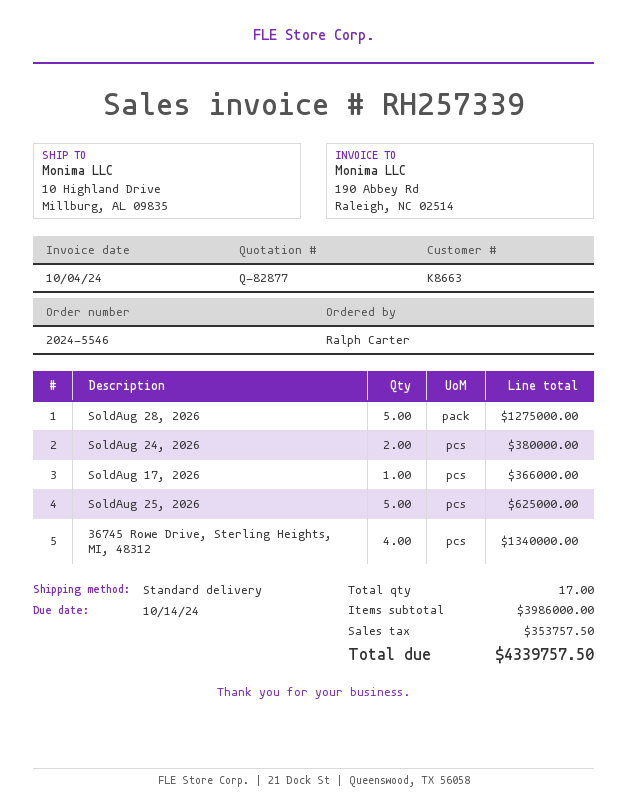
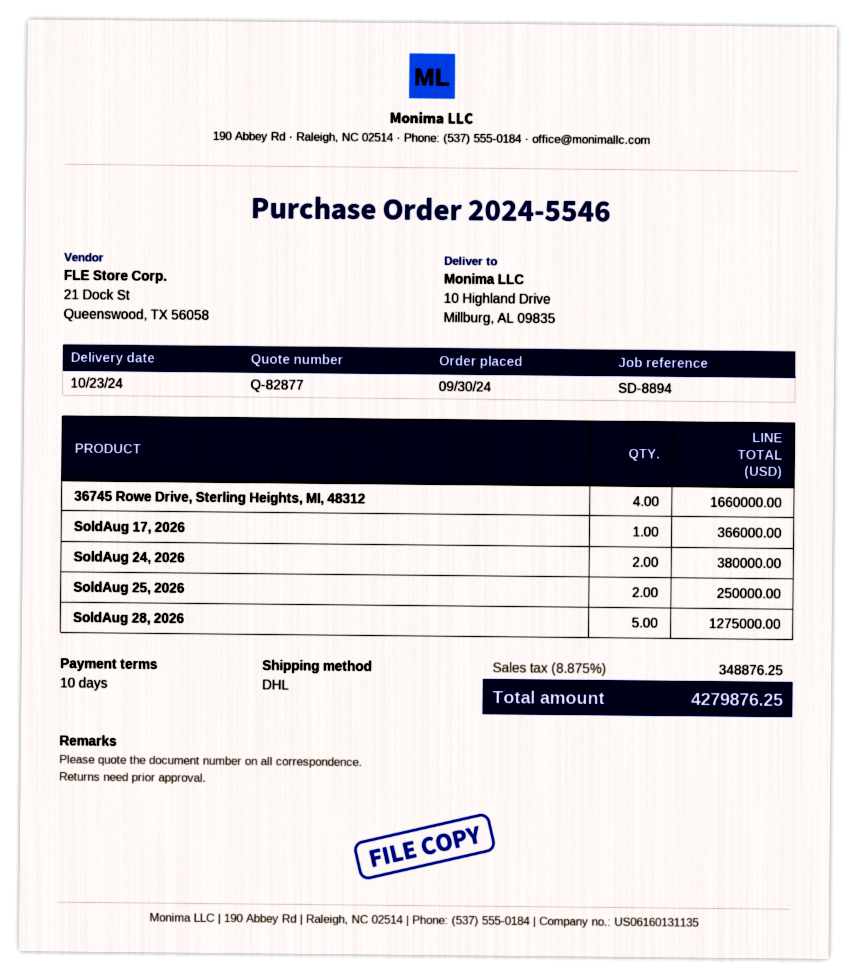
shipping method: standard -> DHL
SoldAug 25, 2026: 5 for 625000.00 -> 2 for 250000.00
36745 Rowe Drive, Sterling Heights, MI, 48312: 4 for 1340000.00 -> 4 for 1660000.00
tax: 353757.50 -> 348876.25
total: 4339757.50 -> 4279876.25

